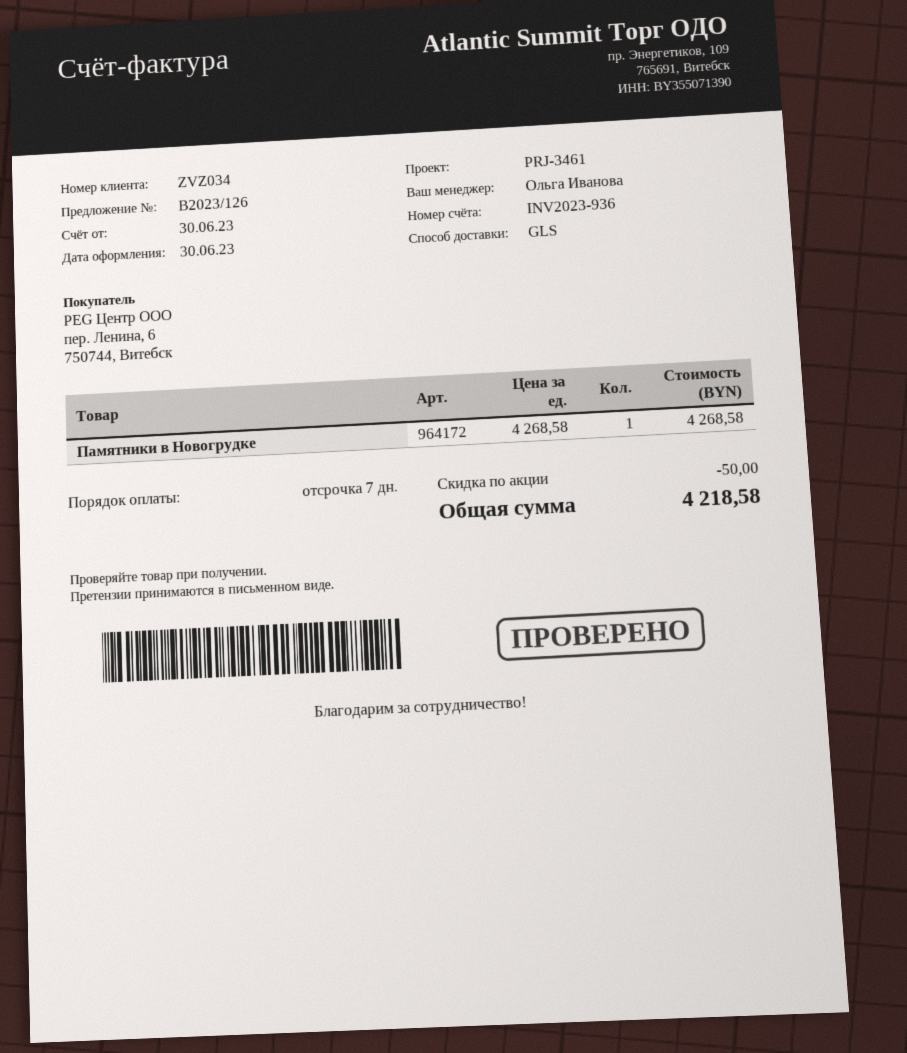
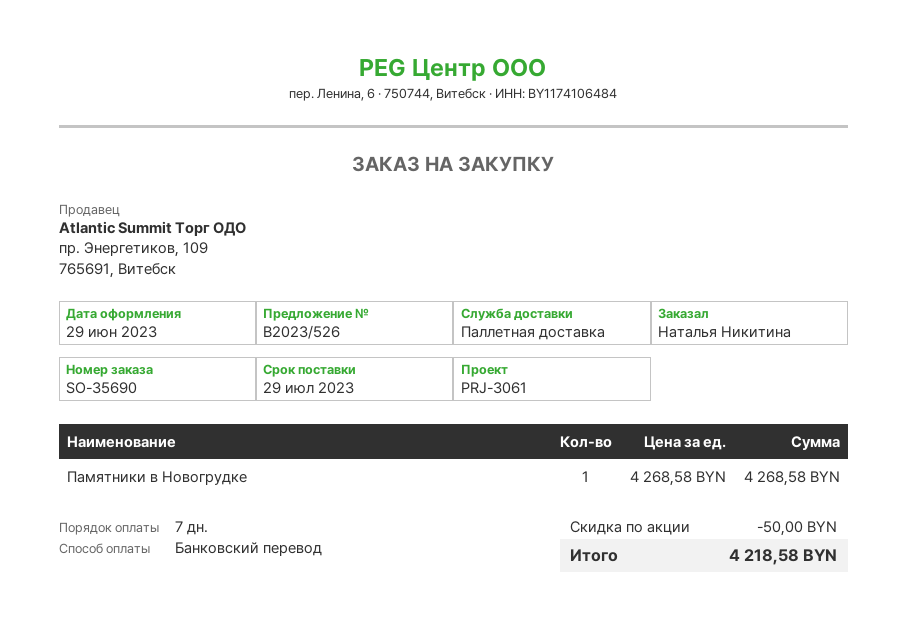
quote number: B2023/126 -> B2023/526
order date: 2023-06-30 -> 2023-06-29
reference: PRJ-3461 -> PRJ-3061
shipping method: GLS -> pallet freight

